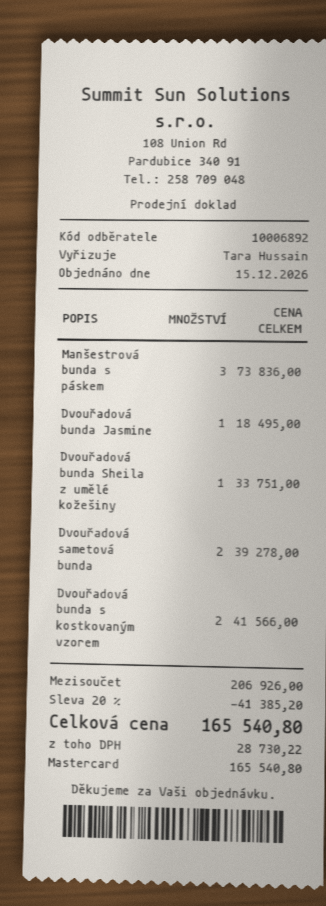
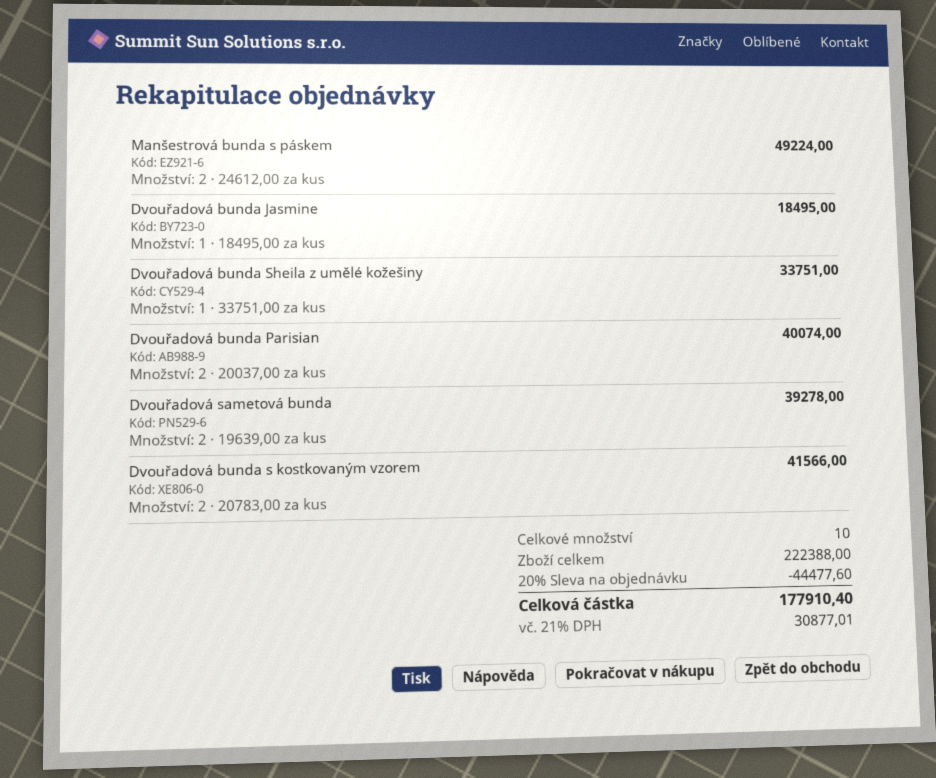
Manšestrová bunda s páskem: 3 for 73836.00 -> 2 for 49224.00
Dvouřadová bunda Parisian: none -> 2 for 40074.00
subtotal: 206926.00 -> 222388.00
discount: 20% = 41385.20 -> 20% = 44477.60
tax: 28730.22 -> 30877.01
total: 165540.80 -> 177910.40

